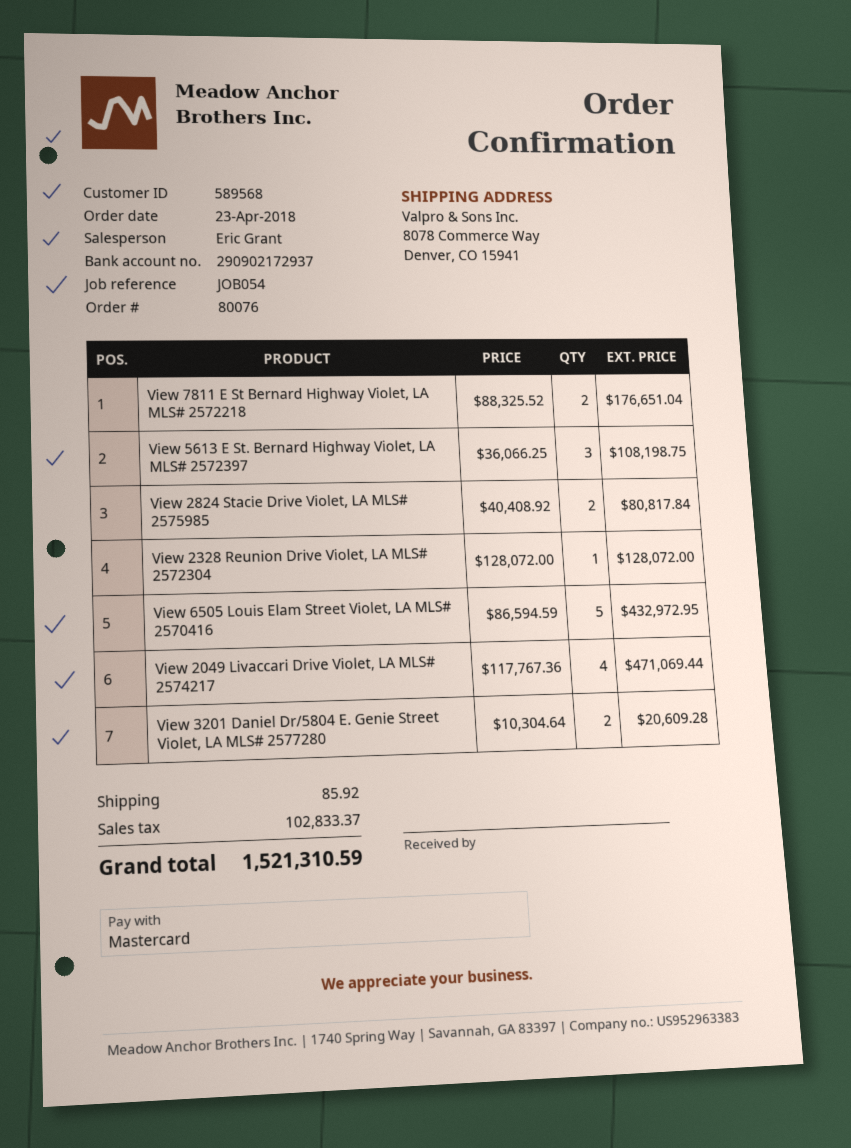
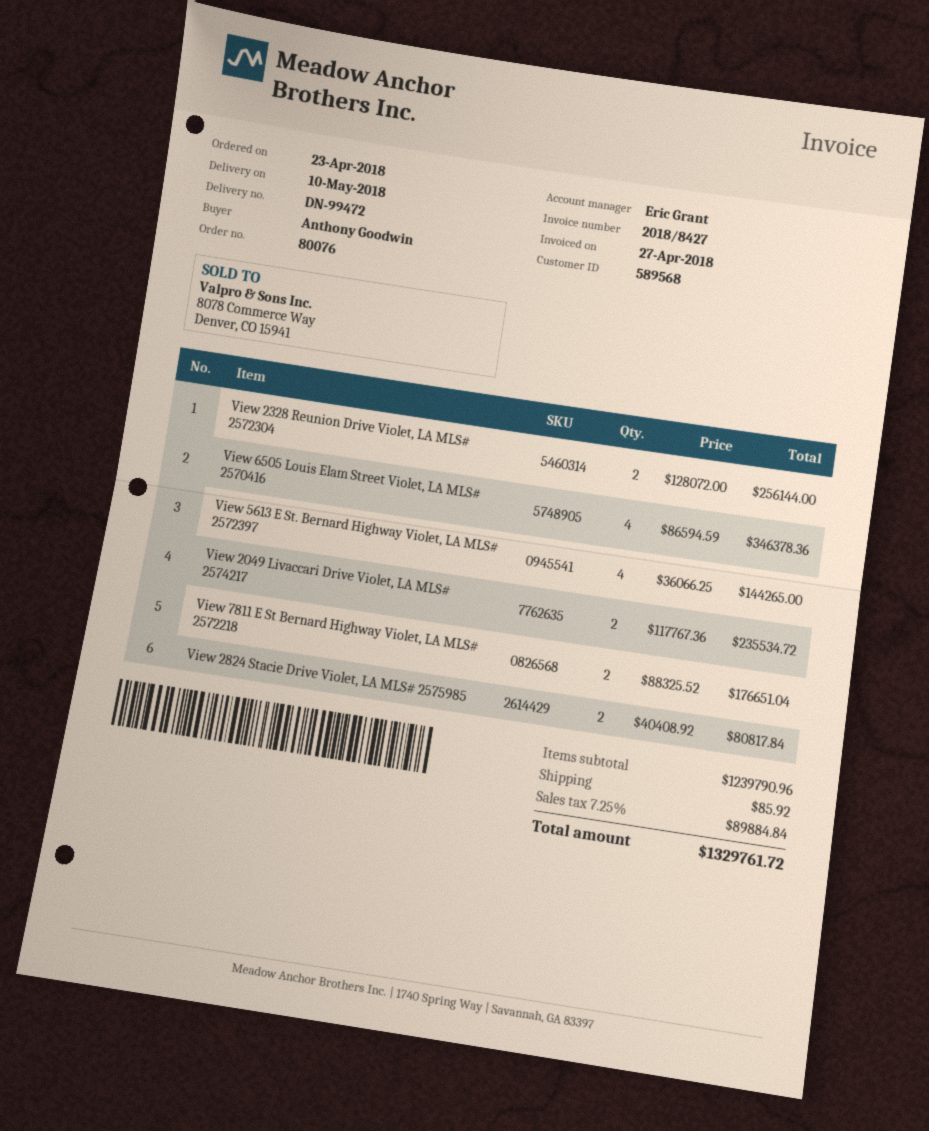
View 5613 E St. Bernard Highway Violet, LA MLS# 2572397: 3 x 36066.25 = 108198.75 -> 4 x 36066.25 = 144265.00
View 2328 Reunion Drive Violet, LA MLS# 2572304: 1 x 128072.00 = 128072.00 -> 2 x 128072.00 = 256144.00
View 6505 Louis Elam Street Violet, LA MLS# 2570416: 5 x 86594.59 = 432972.95 -> 4 x 86594.59 = 346378.36
View 2049 Livaccari Drive Violet, LA MLS# 2574217: 4 x 117767.36 = 471069.44 -> 2 x 117767.36 = 235534.72
View 3201 Daniel Dr/5804 E. Genie Street Violet, LA MLS# 2577280: 2 x 10304.64 = 20609.28 -> none
tax: 102833.37 -> 89884.84
total: 1521310.59 -> 1329761.72

